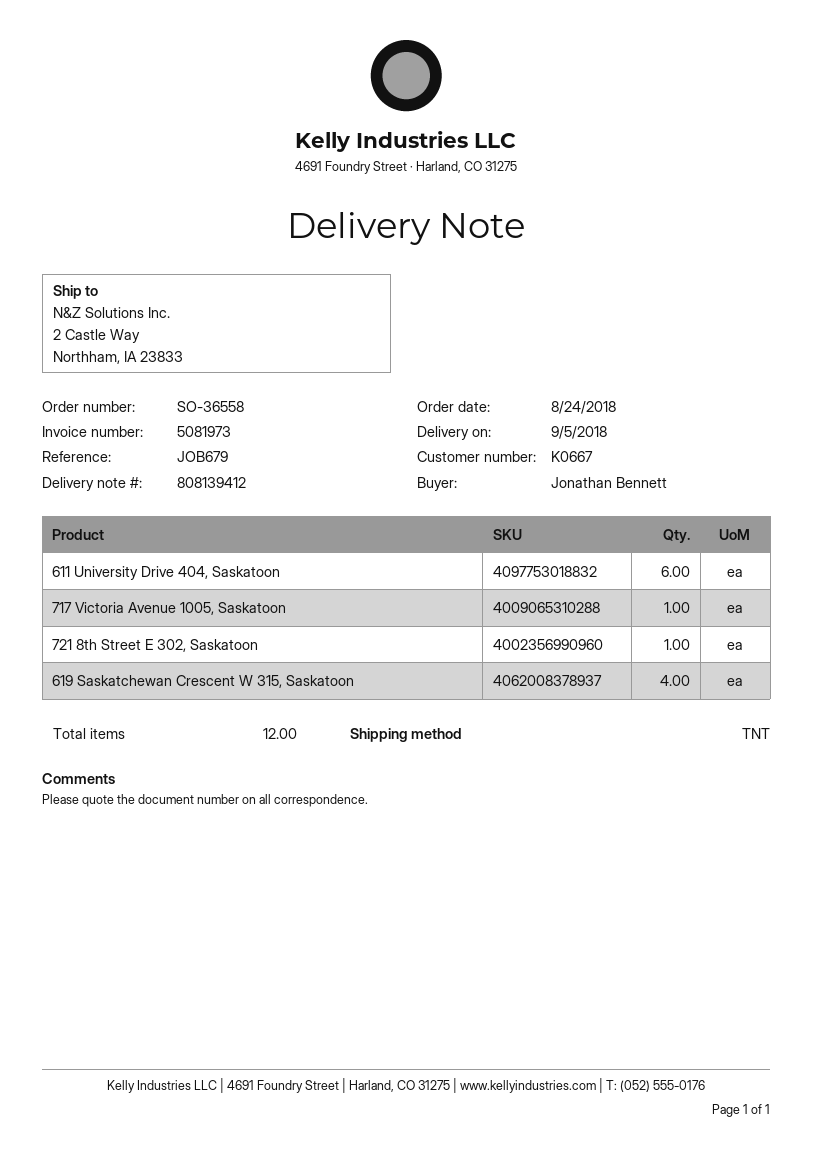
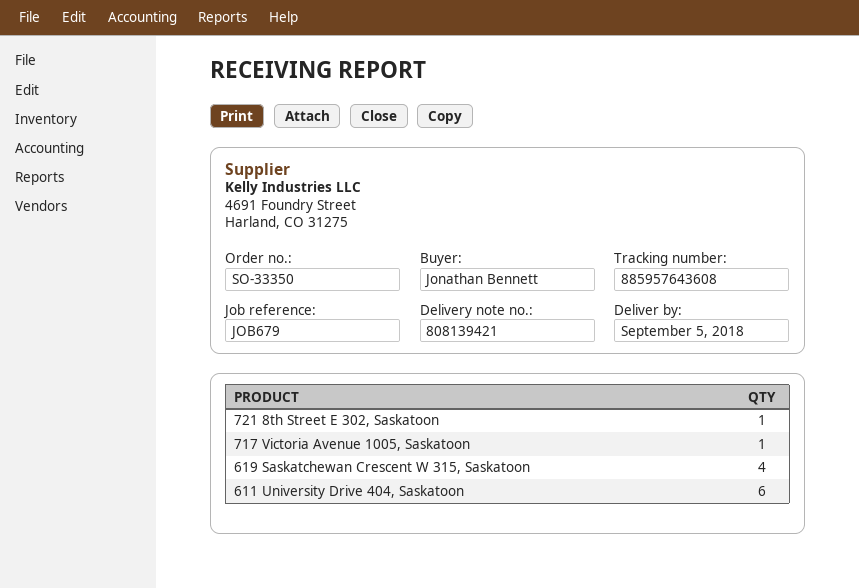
order number: SO-36558 -> SO-33350
delivery note number: 808139412 -> 808139421

